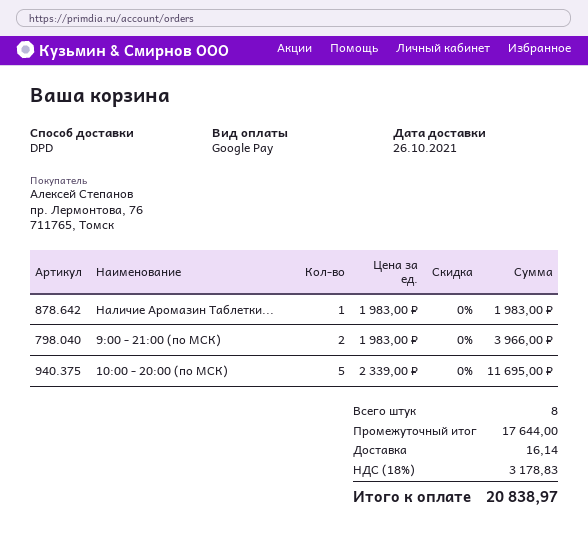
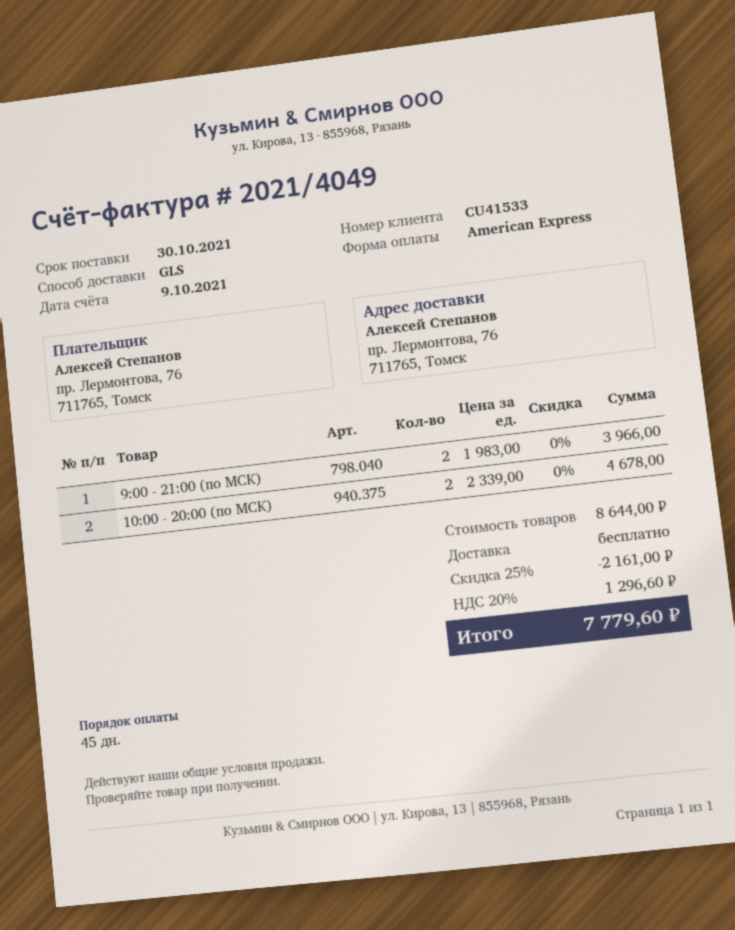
delivery date: 2021-10-26 -> 2021-10-30
payment method: Google Pay -> American Express
shipping method: DPD -> GLS
Наличие Аромазин Таблетки...: 1 x 1983.00 = 1983.00 -> none
10:00 - 20:00 (по МСК): 5 x 2339.00 = 11695.00 -> 2 x 2339.00 = 4678.00
subtotal: 17644.00 -> 8644.00
discount: none -> 25% = 2161.00
shipping: 16.14 -> 0.00
tax: 18% = 3178.83 -> 20% = 1296.60
total: 20838.97 -> 7779.60

